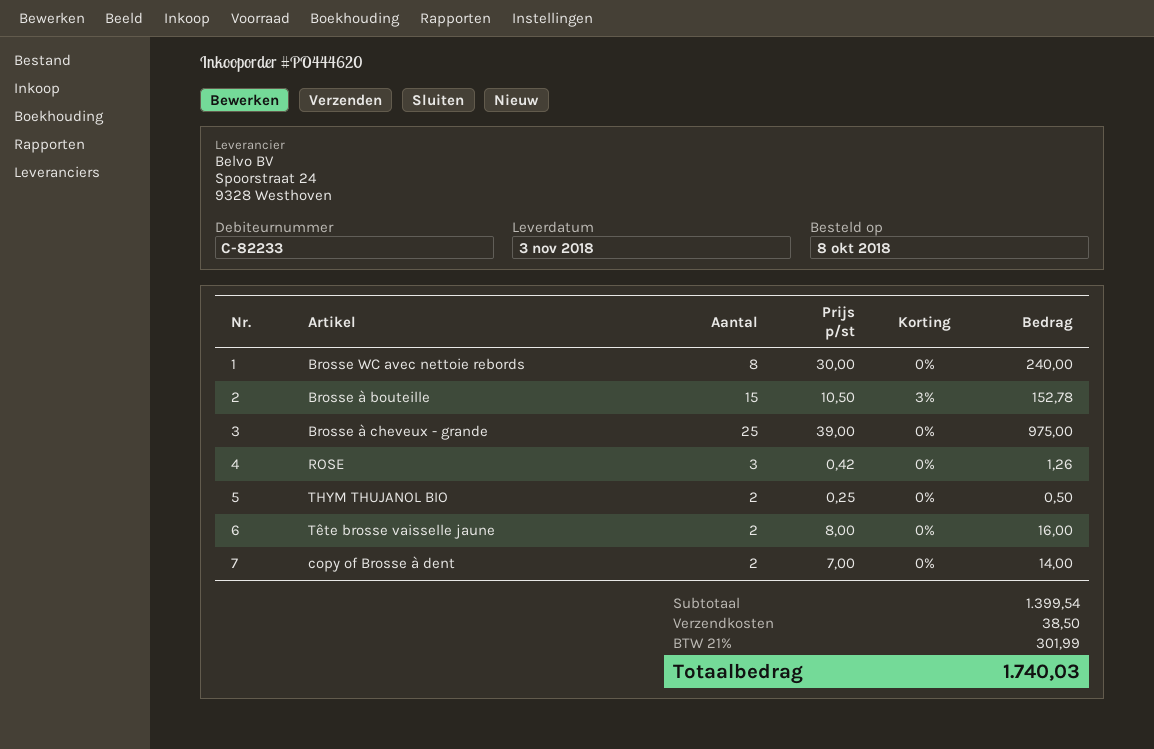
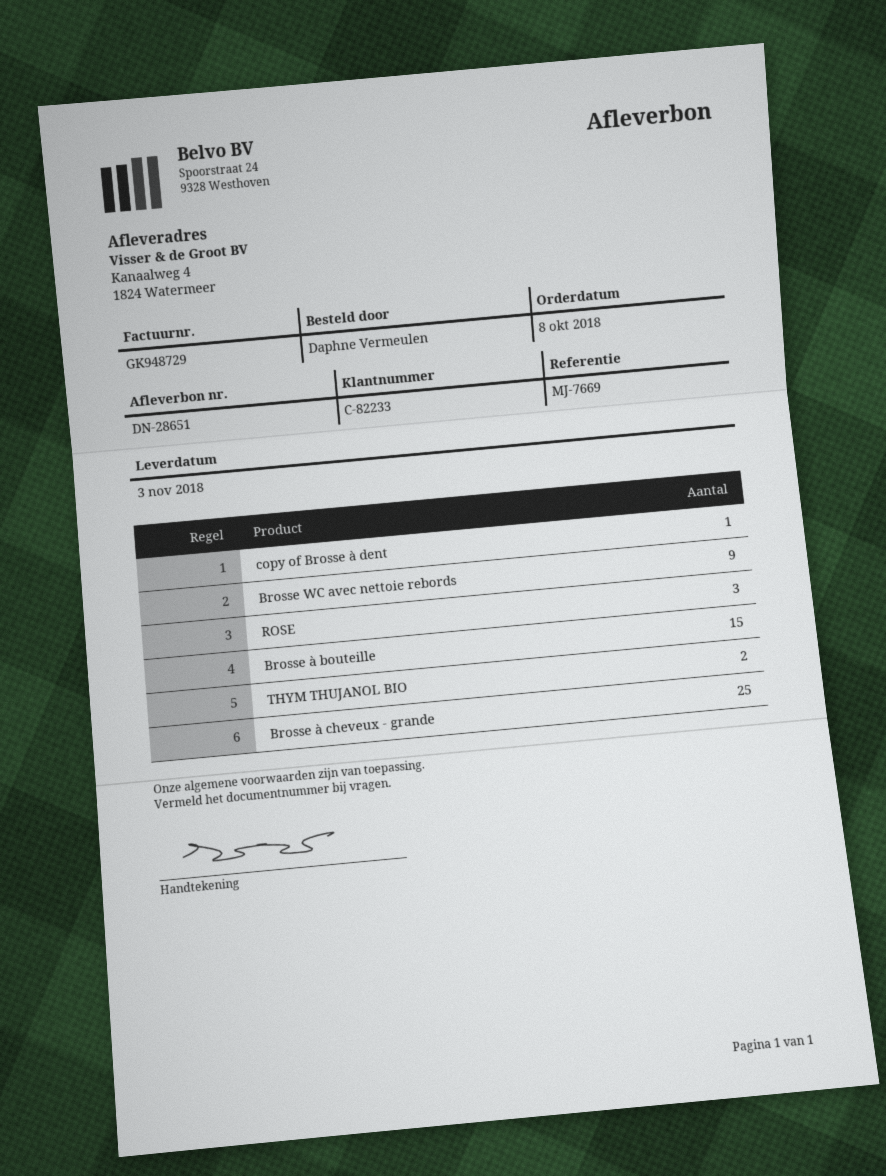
Brosse WC avec nettoie rebords: 8 -> 9
Tête brosse vaisselle jaune: 2 -> none
copy of Brosse à dent: 2 -> 1

